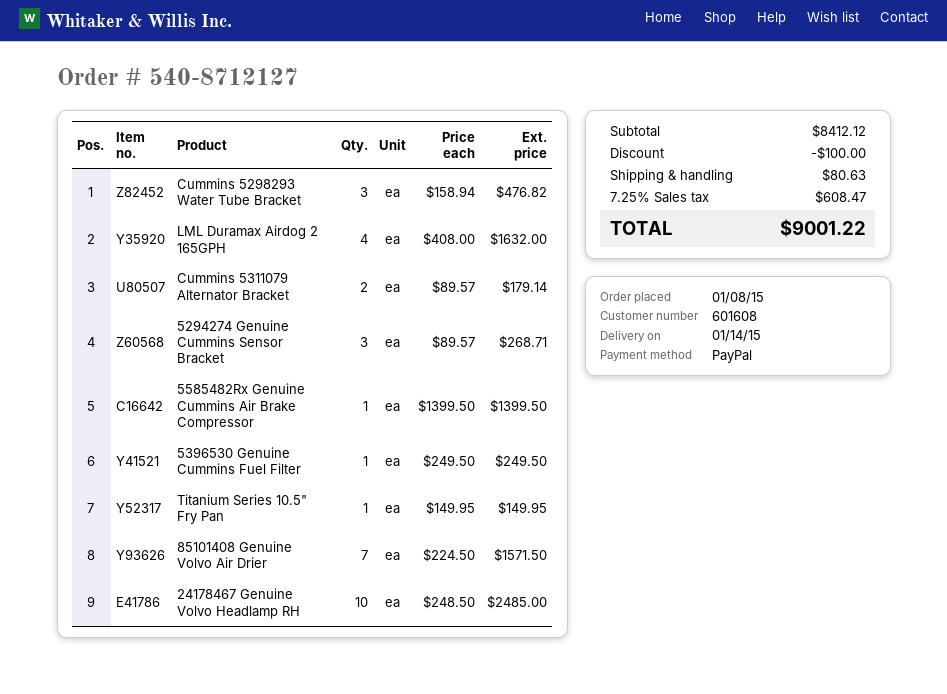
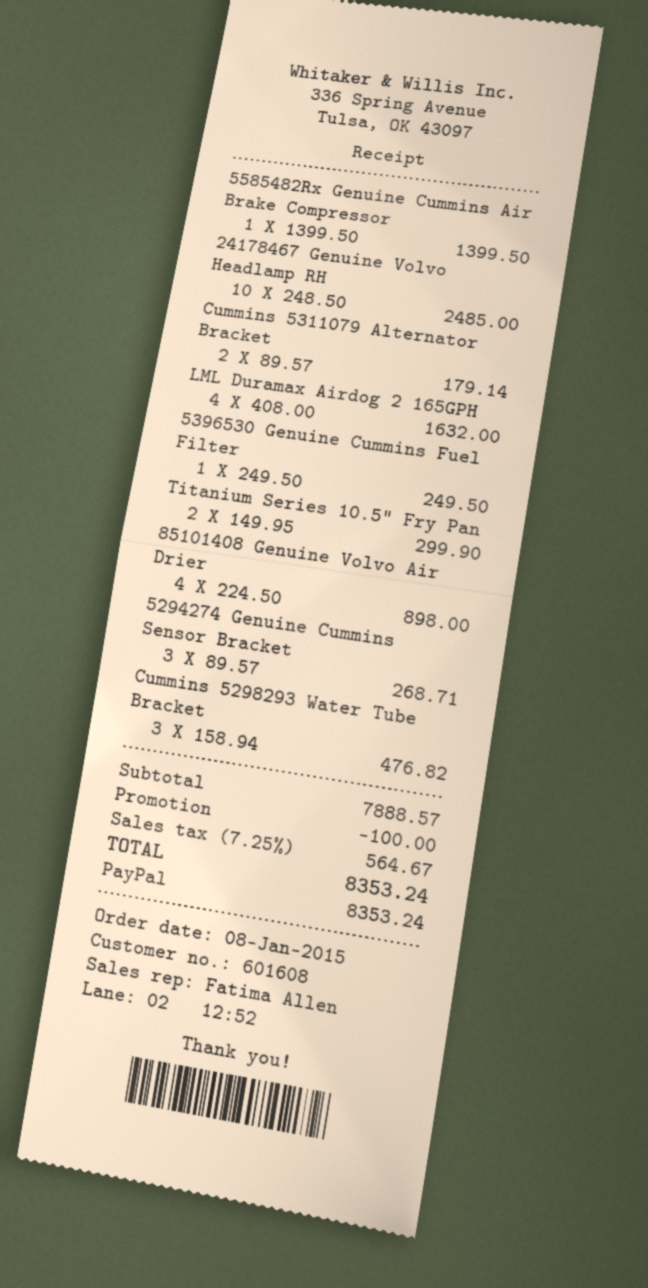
Titanium Series 10.5" Fry Pan: 1 x 149.95 = 149.95 -> 2 x 149.95 = 299.90
85101408 Genuine Volvo Air Drier: 7 x 224.50 = 1571.50 -> 4 x 224.50 = 898.00
subtotal: 8412.12 -> 7888.57
shipping: 80.63 -> none
tax: 7.25% = 608.47 -> 7.25% = 564.67
total: 9001.22 -> 8353.24

